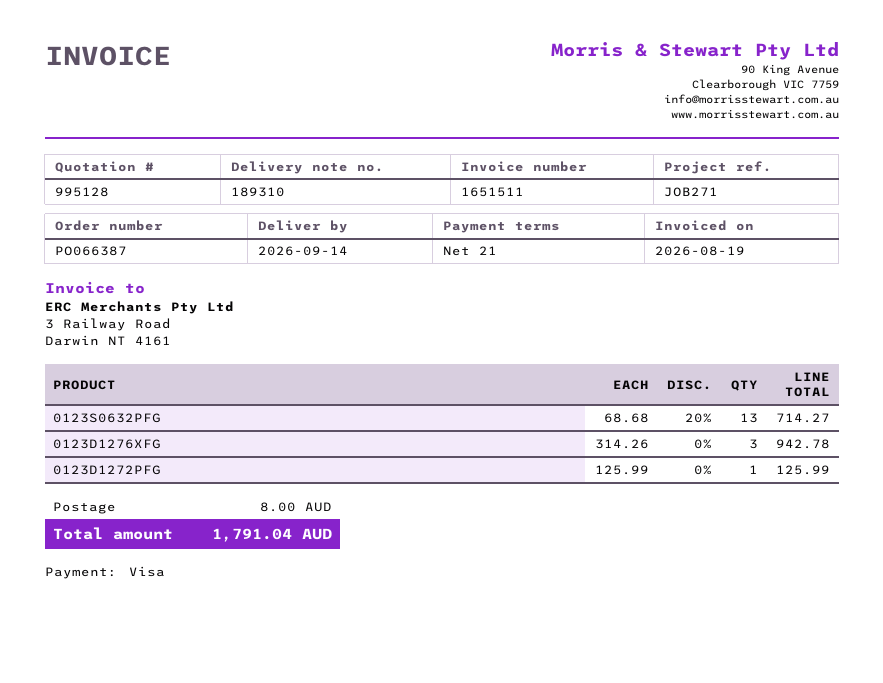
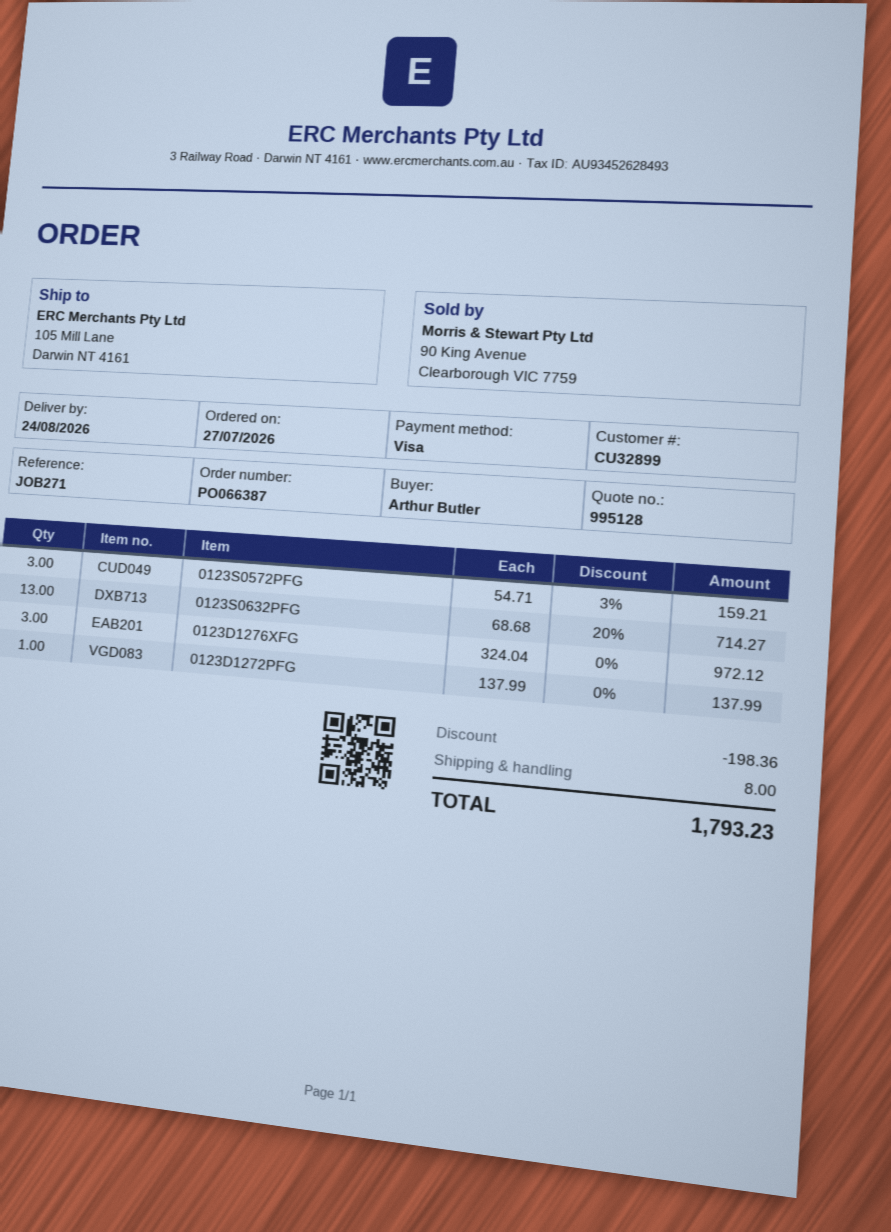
delivery date: 2026-09-14 -> 2026-08-24
0123D1276XFG: 3 x 314.26 = 942.78 -> 3 x 324.04 = 972.12
0123D1272PFG: 1 x 125.99 = 125.99 -> 1 x 137.99 = 137.99
0123S0572PFG: none -> 3 x 54.71 - 3% = 159.21
discount: none -> 198.36
total: 1791.04 -> 1793.23

